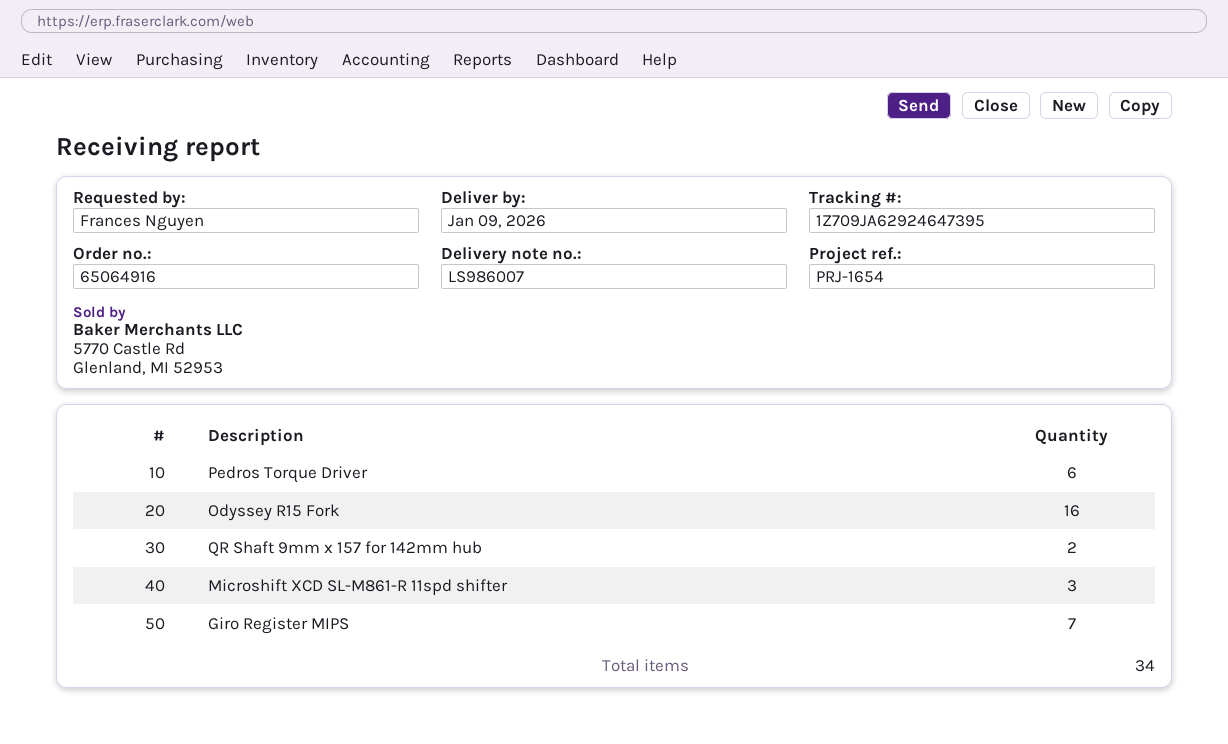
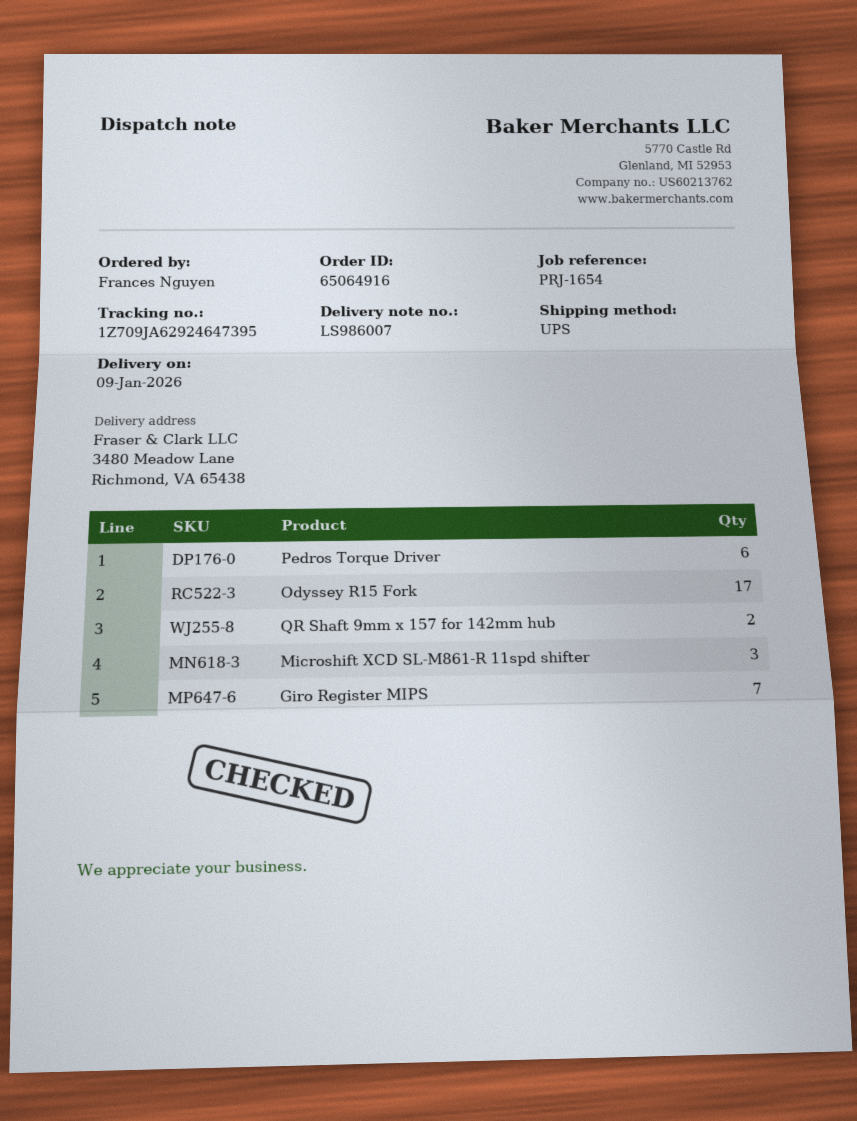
Odyssey R15 Fork: 16 -> 17

